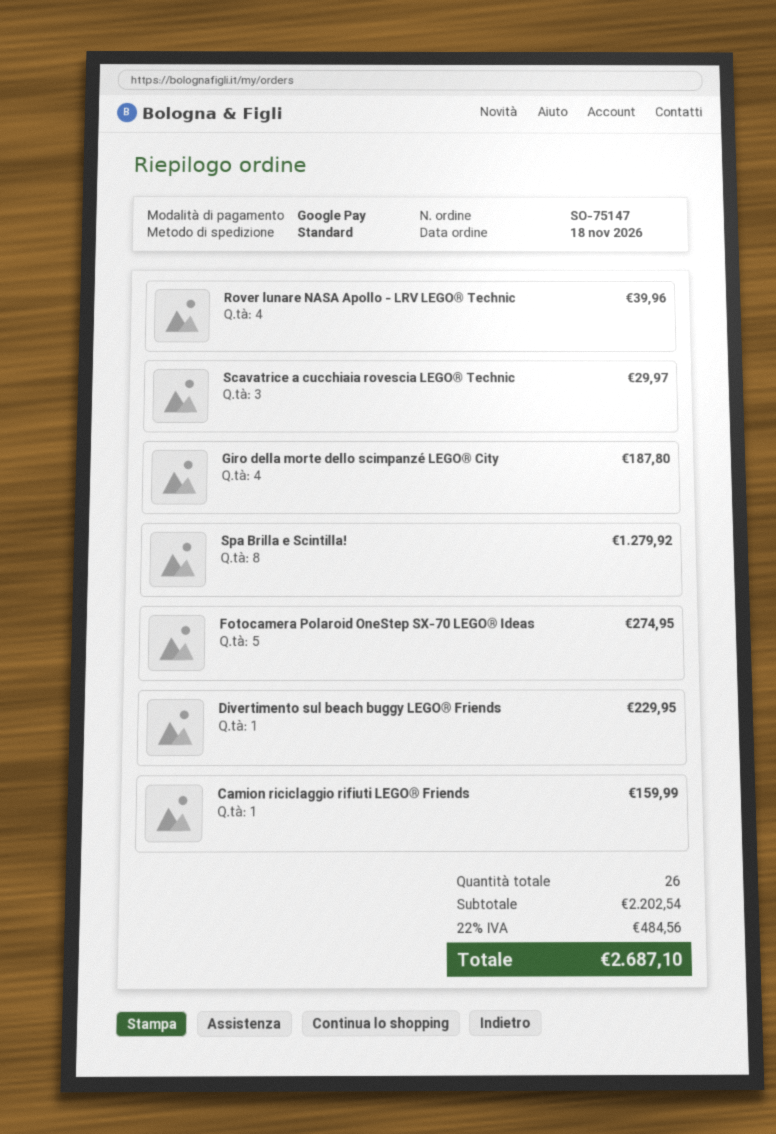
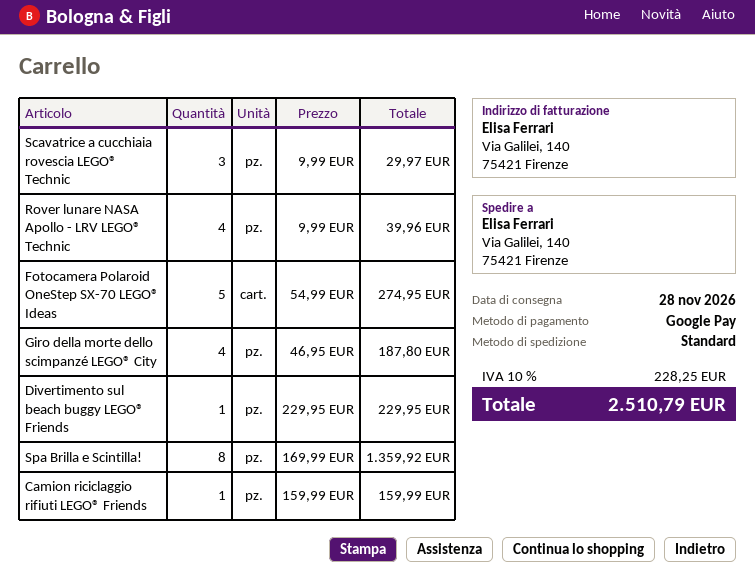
Spa Brilla e Scintilla!: 8 for 1279.92 -> 8 for 1359.92
tax: 22% = 484.56 -> 10% = 228.25
total: 2687.10 -> 2510.79

